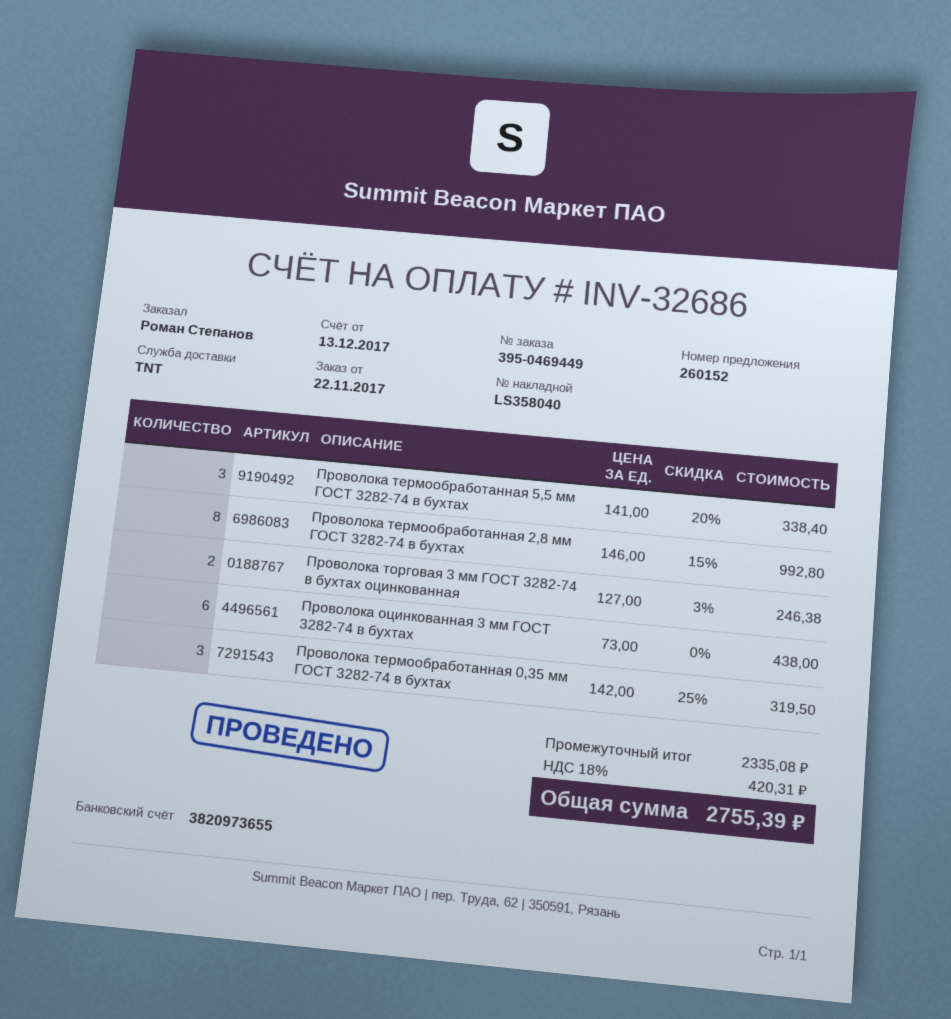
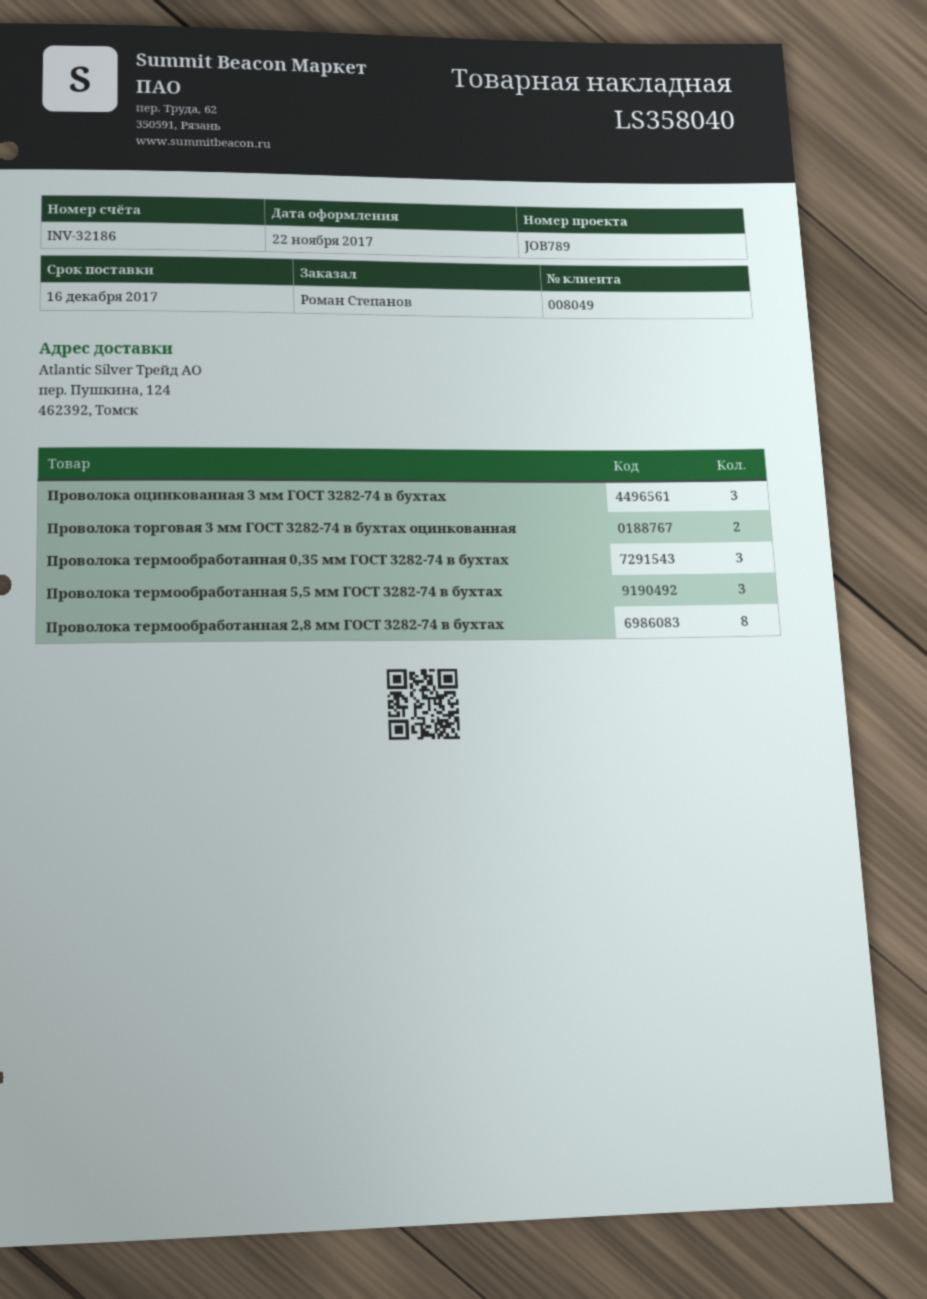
invoice number: INV-32686 -> INV-32186
Проволока оцинкованная 3 мм ГОСТ 3282-74 в бухтах: 6 -> 3

